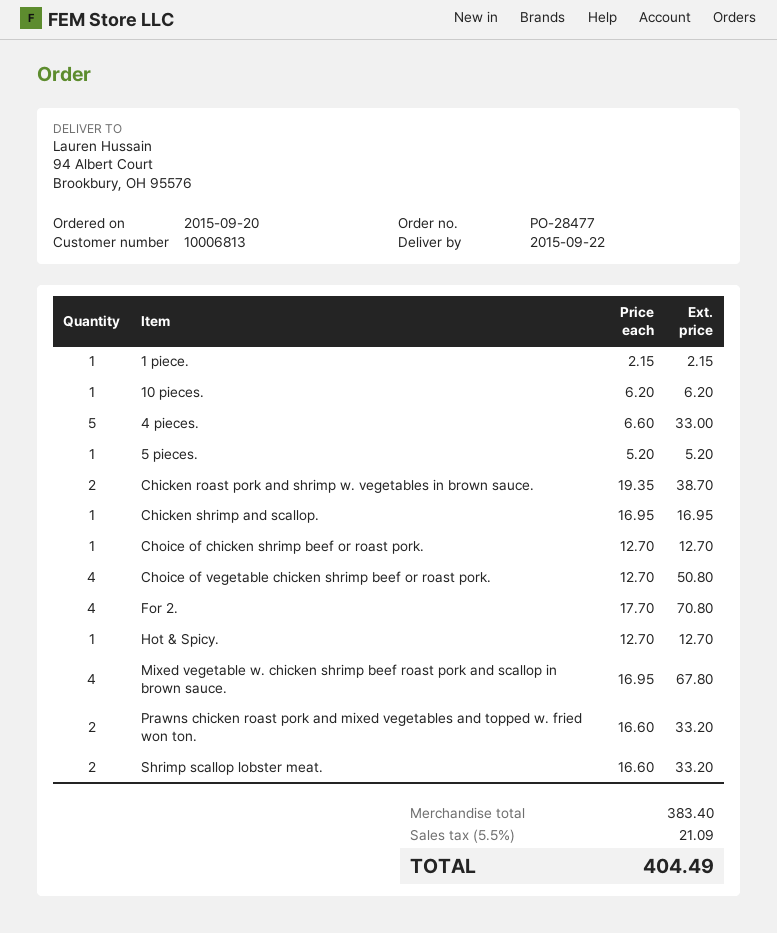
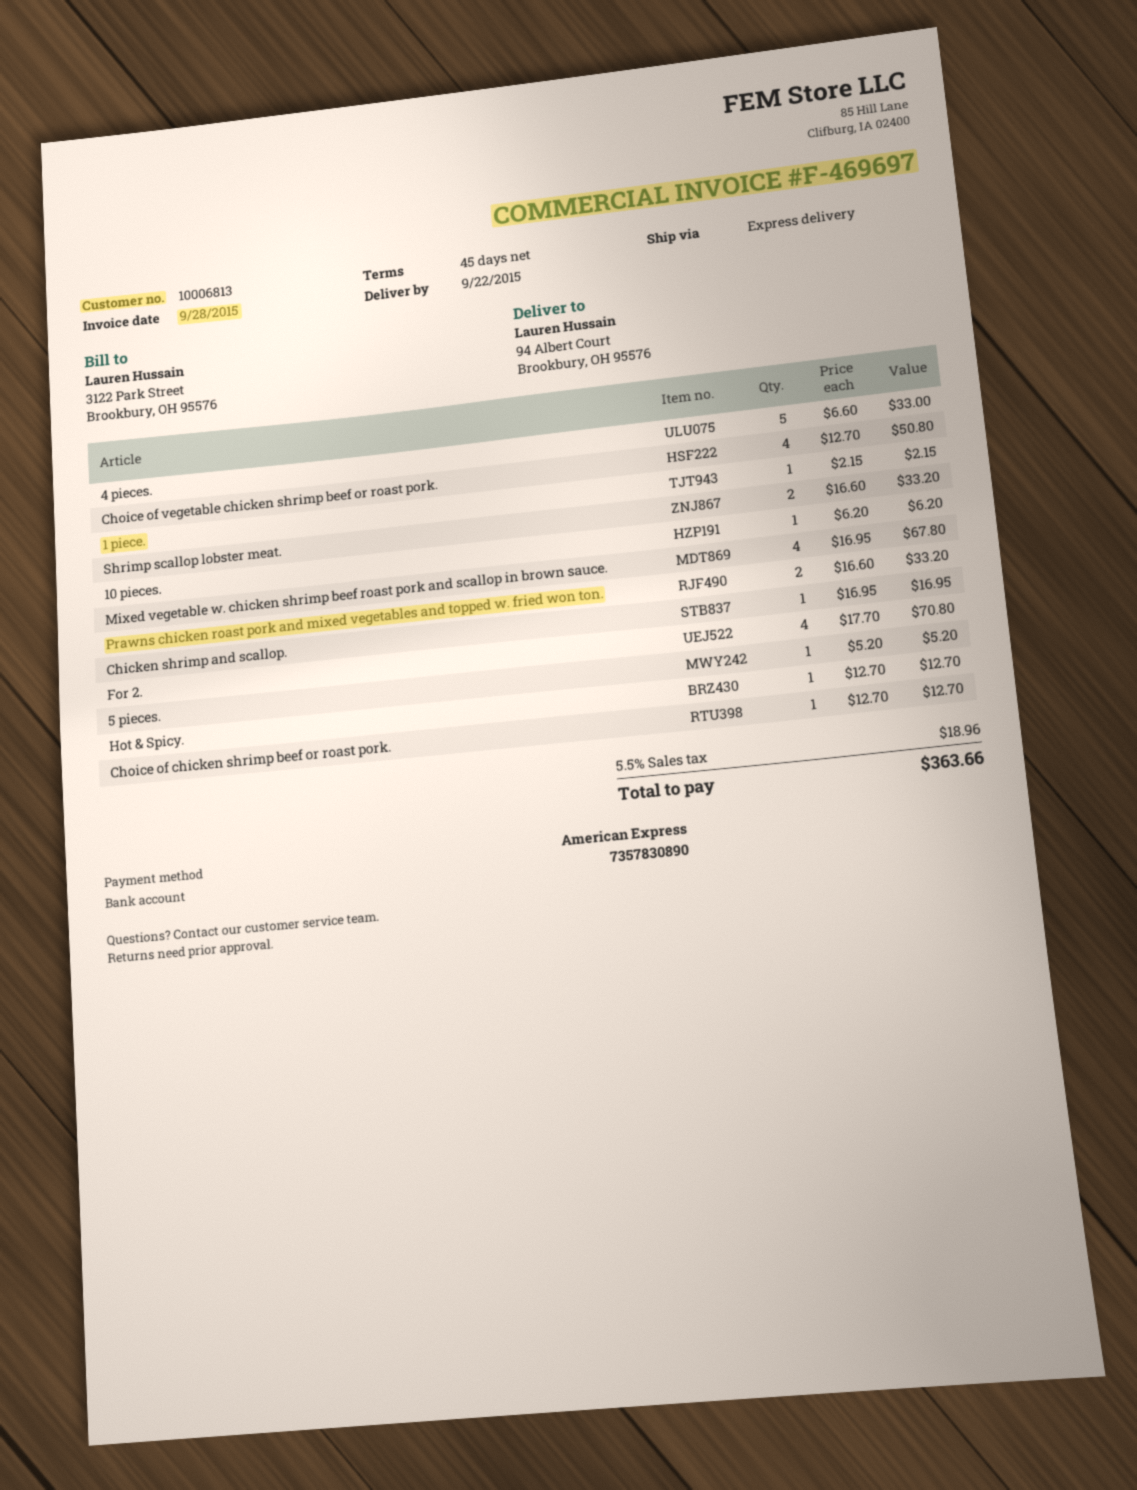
Chicken roast pork and shrimp w. vegetables in brown sauce.: 2 x 19.35 = 38.70 -> none
tax: 5.5% = 21.09 -> 5.5% = 18.96
total: 404.49 -> 363.66

